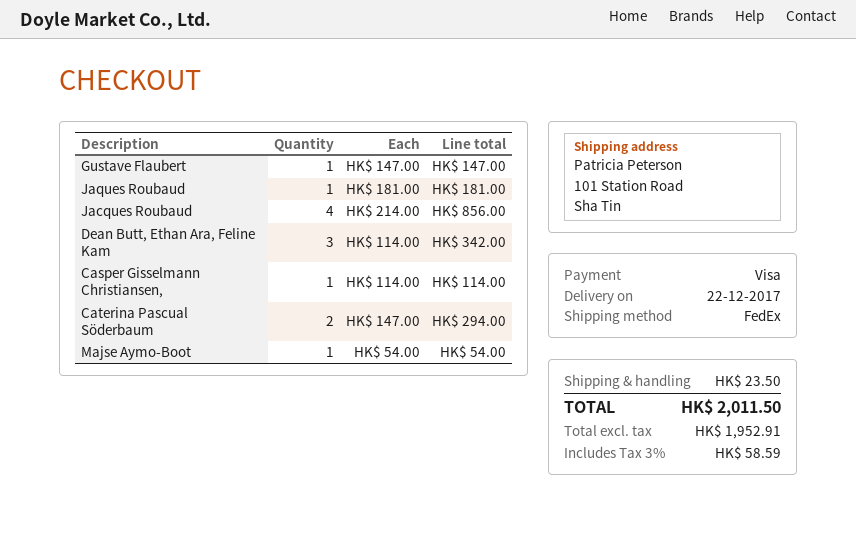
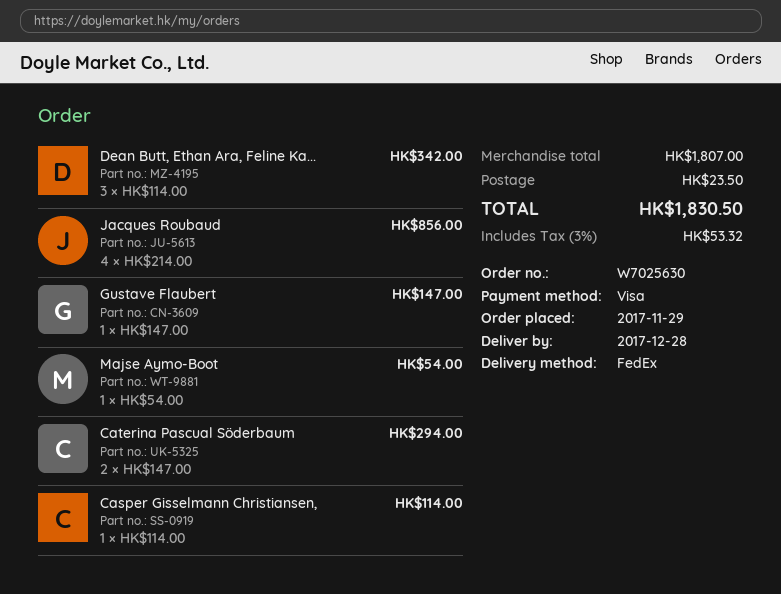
delivery date: 2017-12-22 -> 2017-12-28
Jaques Roubaud: 1 x 181.00 = 181.00 -> none
tax: 3% = 58.59 -> 3% = 53.32
total: 2011.50 -> 1830.50

